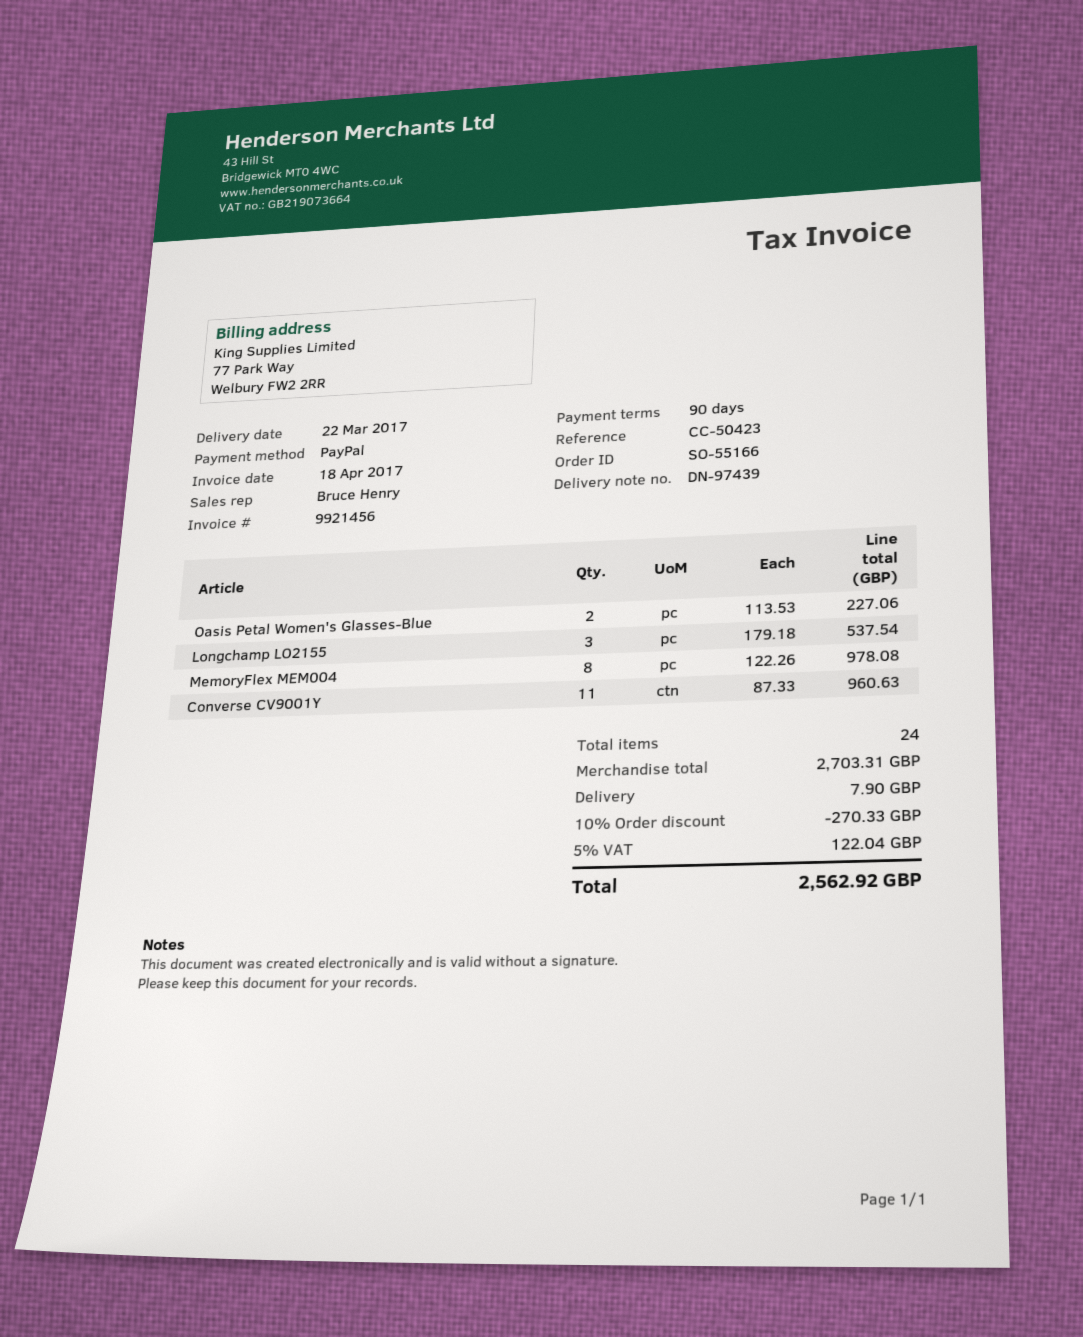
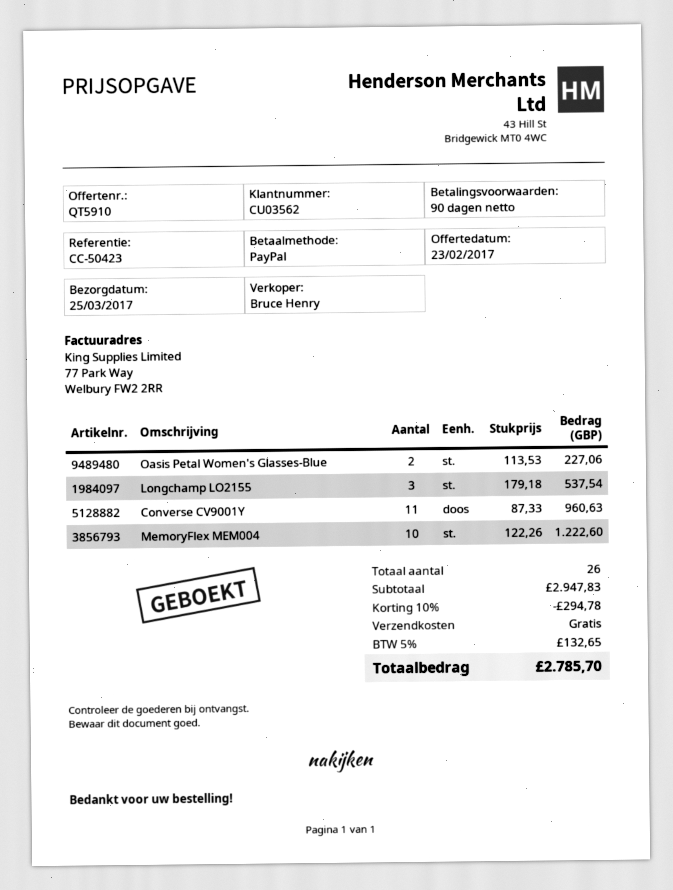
delivery date: 2017-03-22 -> 2017-03-25
MemoryFlex MEM004: 8 x 122.26 = 978.08 -> 10 x 122.26 = 1222.60
total quantity: 24 -> 26
subtotal: 2703.31 -> 2947.83
discount: 10% = 270.33 -> 10% = 294.78
shipping: 7.90 -> 0.00
tax: 5% = 122.04 -> 5% = 132.65
total: 2562.92 -> 2785.70

